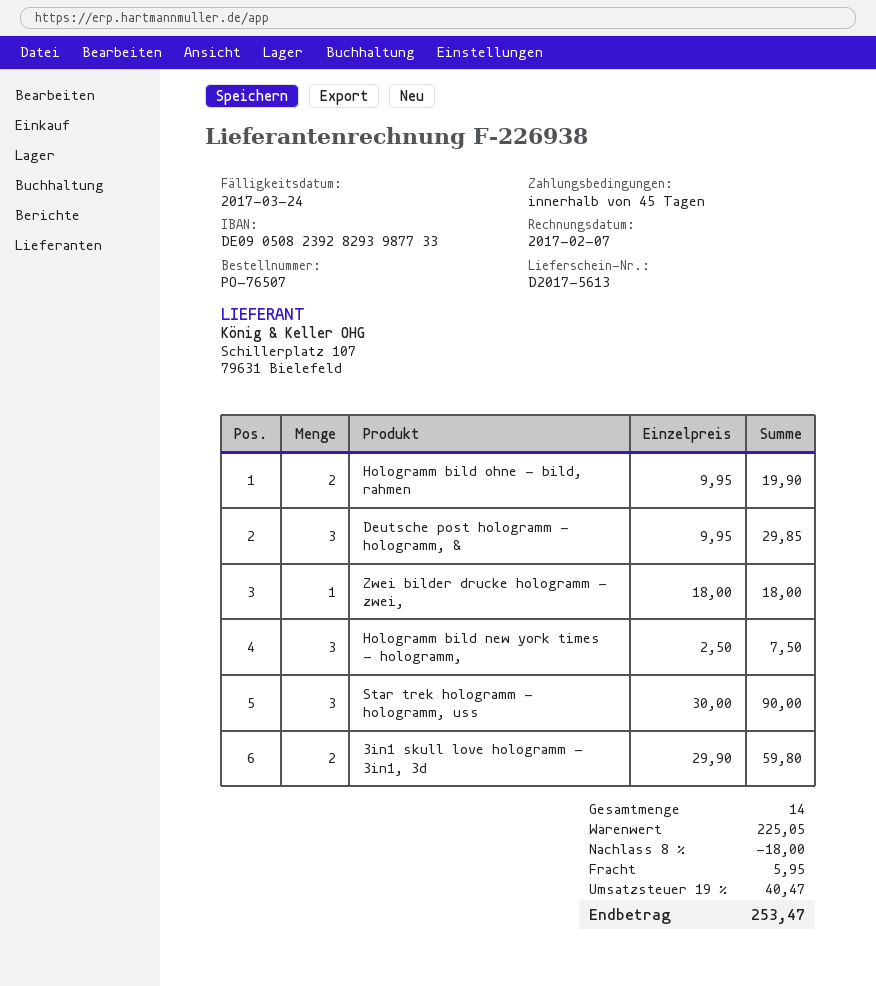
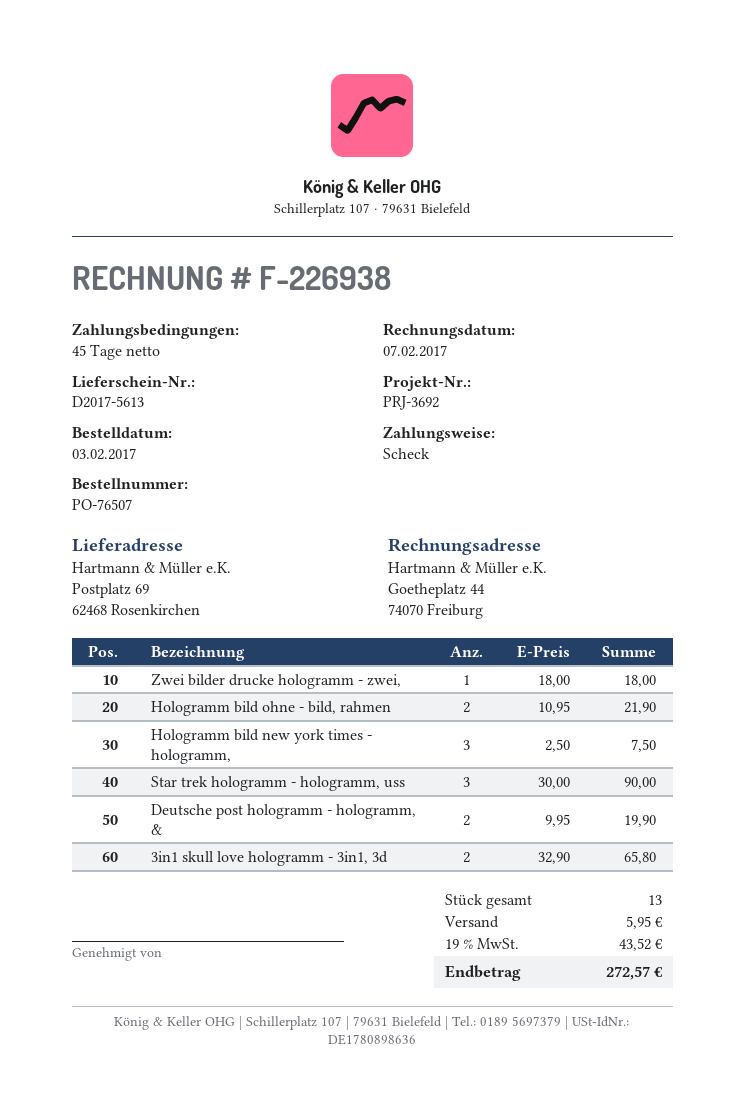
Hologramm bild ohne - bild, rahmen: 2 x 9.95 = 19.90 -> 2 x 10.95 = 21.90
Deutsche post hologramm - hologramm, &: 3 x 9.95 = 29.85 -> 2 x 9.95 = 19.90
3in1 skull love hologramm - 3in1, 3d: 2 x 29.90 = 59.80 -> 2 x 32.90 = 65.80
total quantity: 14 -> 13
discount: 8% = 18.00 -> none
tax: 19% = 40.47 -> 19% = 43.52
total: 253.47 -> 272.57

